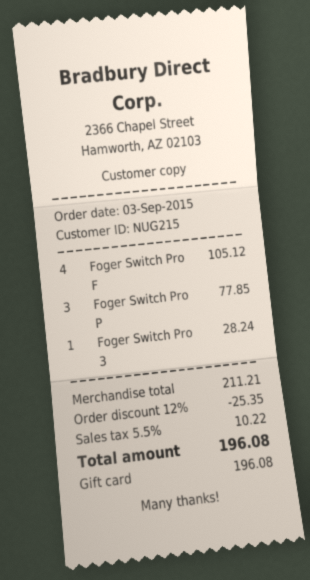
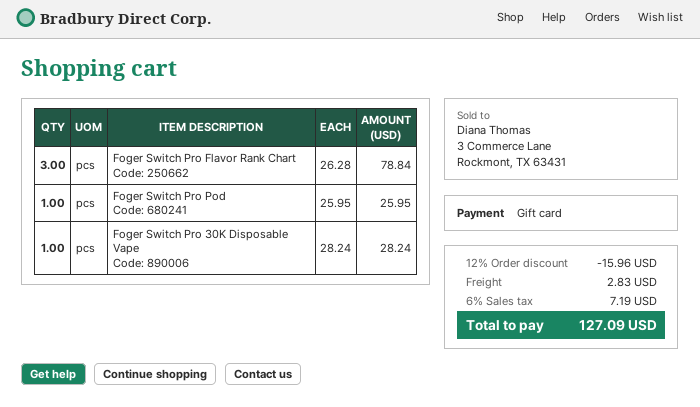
Foger Switch Pro F: 4 for 105.12 -> 3 for 78.84
Foger Switch Pro P: 3 for 77.85 -> 1 for 25.95
discount: 12% = 25.35 -> 12% = 15.96
shipping: none -> 2.83
tax: 5.5% = 10.22 -> 6% = 7.19
total: 196.08 -> 127.09

